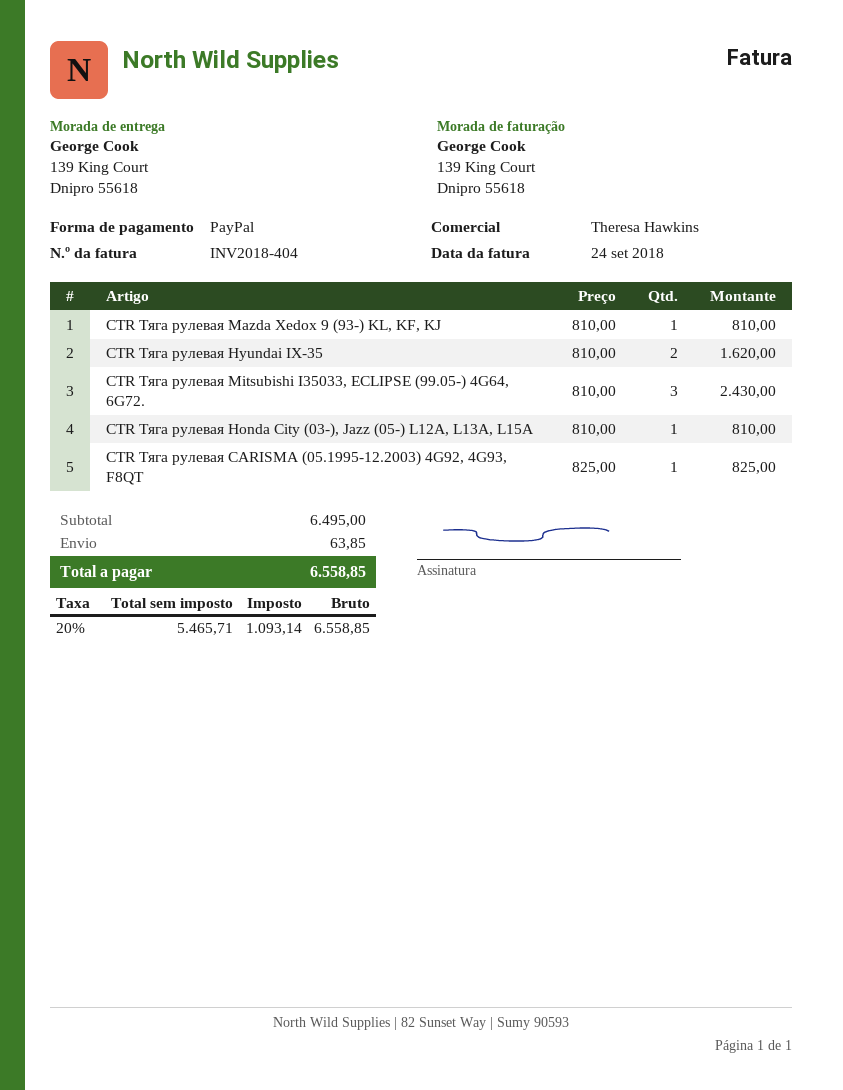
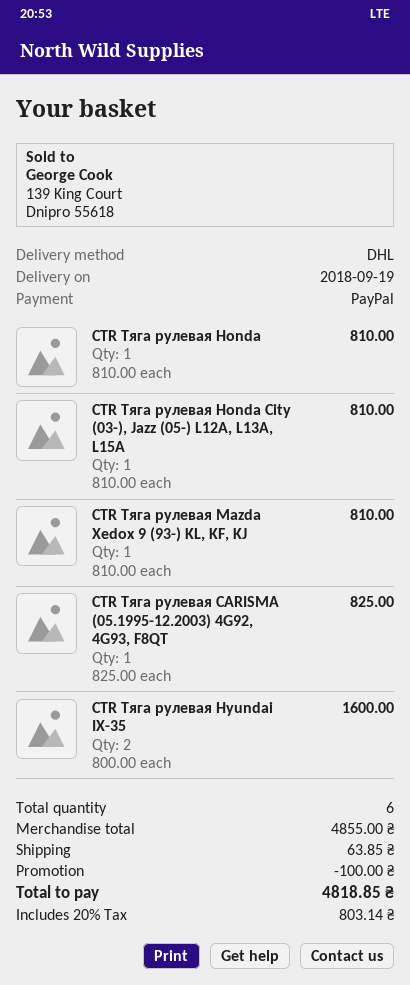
CTR Тяга рулевая Hyundai IX-35: 2 x 810.00 = 1620.00 -> 2 x 800.00 = 1600.00
CTR Тяга рулевая Mitsubishi I35033, ECLIPSE (99.05-) 4G64, 6G72.: 3 x 810.00 = 2430.00 -> none
CTR Тяга рулевая Honda: none -> 1 x 810.00 = 810.00
subtotal: 6495.00 -> 4855.00
discount: none -> 100.00
tax: 20% = 1093.14 -> 20% = 803.14
total: 6558.85 -> 4818.85

